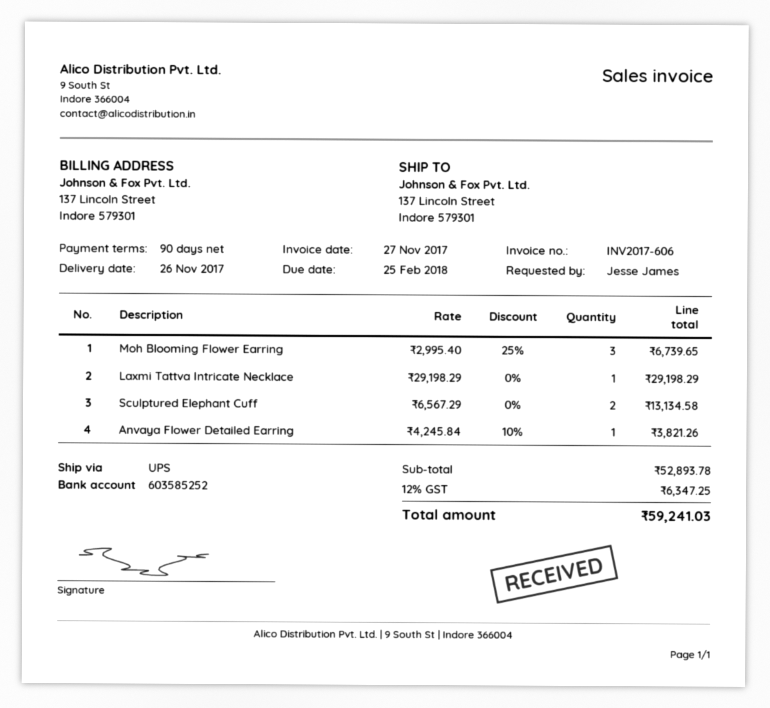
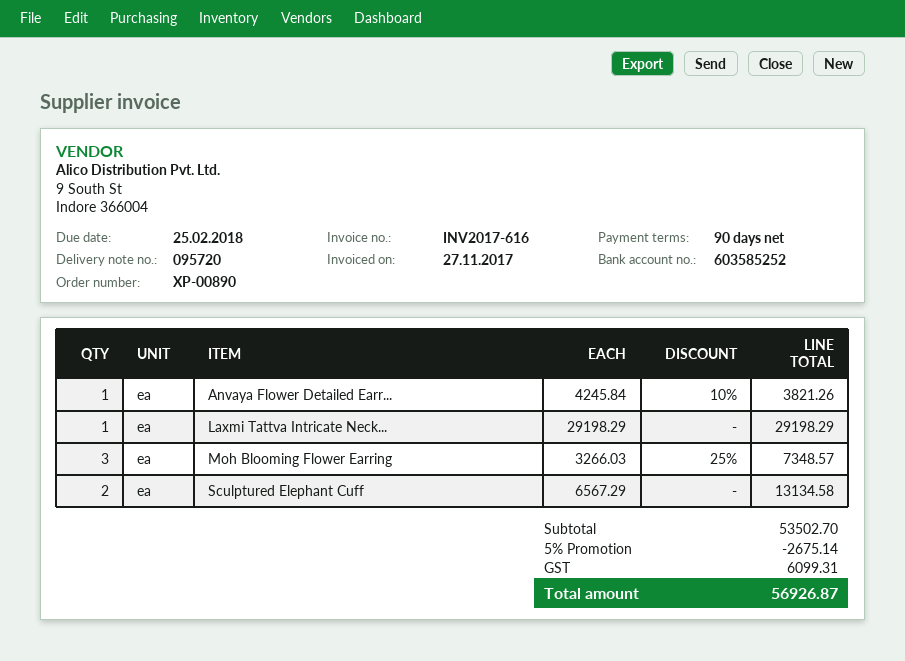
invoice number: INV2017-606 -> INV2017-616
Moh Blooming Flower Earring: 3 x 2995.40 - 25% = 6739.65 -> 3 x 3266.03 - 25% = 7348.57
subtotal: 52893.78 -> 53502.70
discount: none -> 5% = 2675.14
tax: 6347.25 -> 6099.31
total: 59241.03 -> 56926.87

